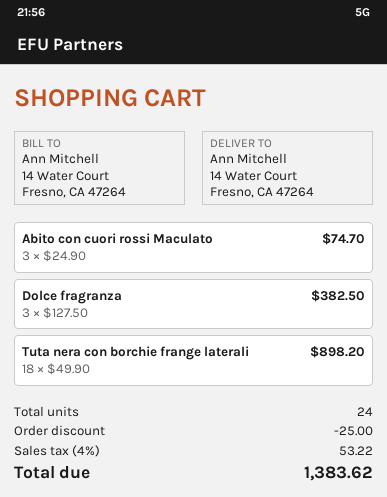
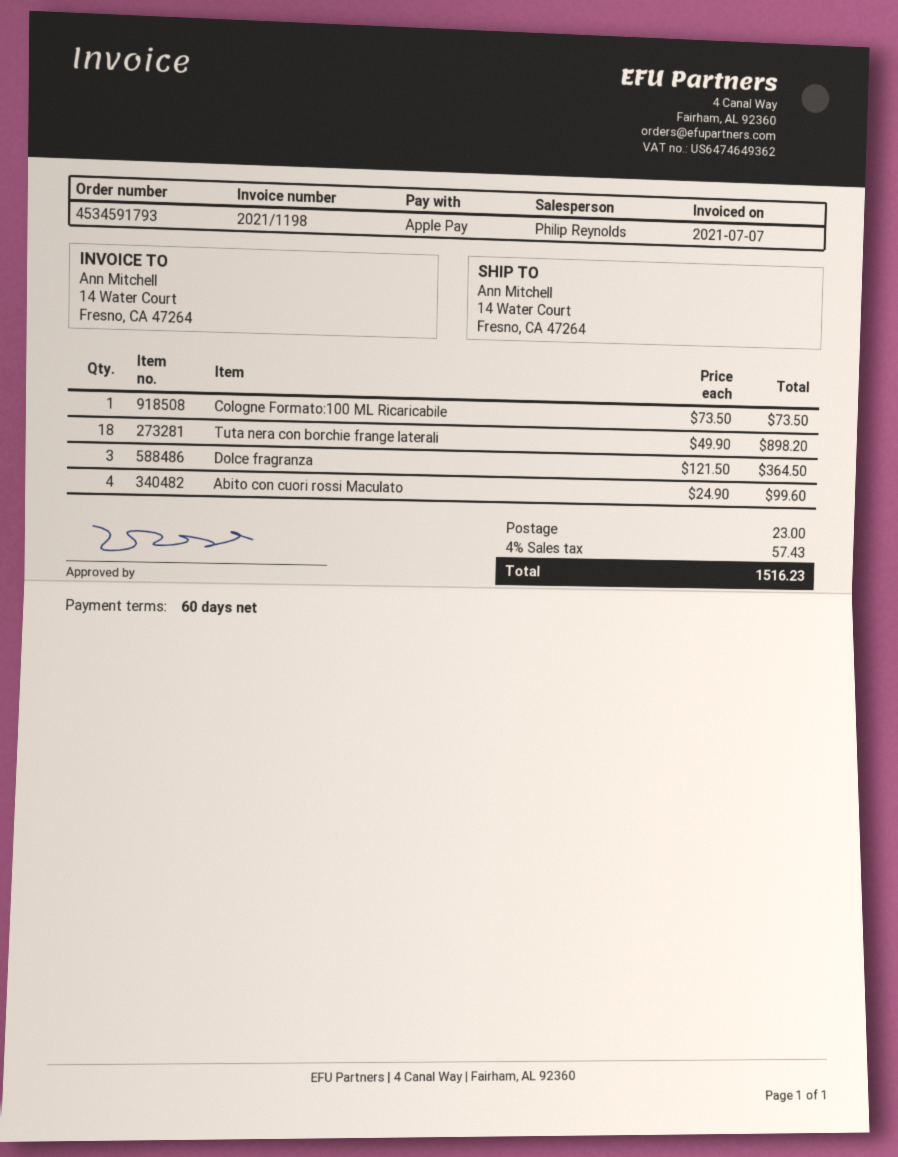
Abito con cuori rossi Maculato: 3 x 24.90 = 74.70 -> 4 x 24.90 = 99.60
Dolce fragranza: 3 x 127.50 = 382.50 -> 3 x 121.50 = 364.50
Cologne Formato:100 ML Ricaricabile: none -> 1 x 73.50 = 73.50
discount: 25.00 -> none
shipping: none -> 23.00
tax: 4% = 53.22 -> 4% = 57.43
total: 1383.62 -> 1516.23

